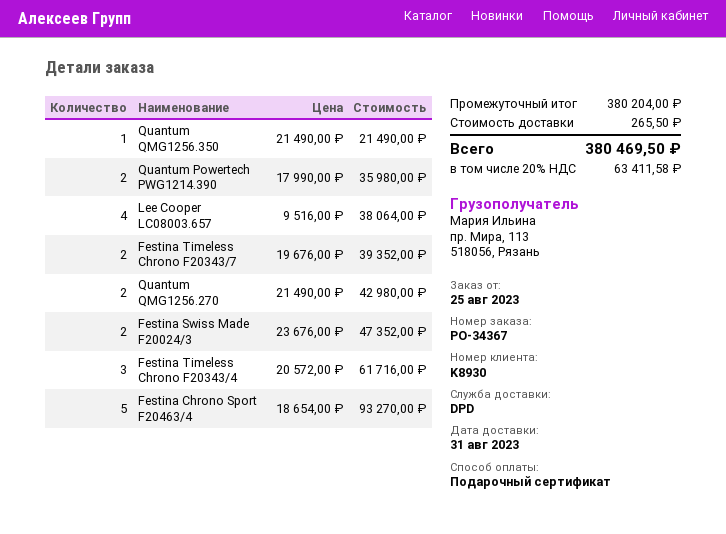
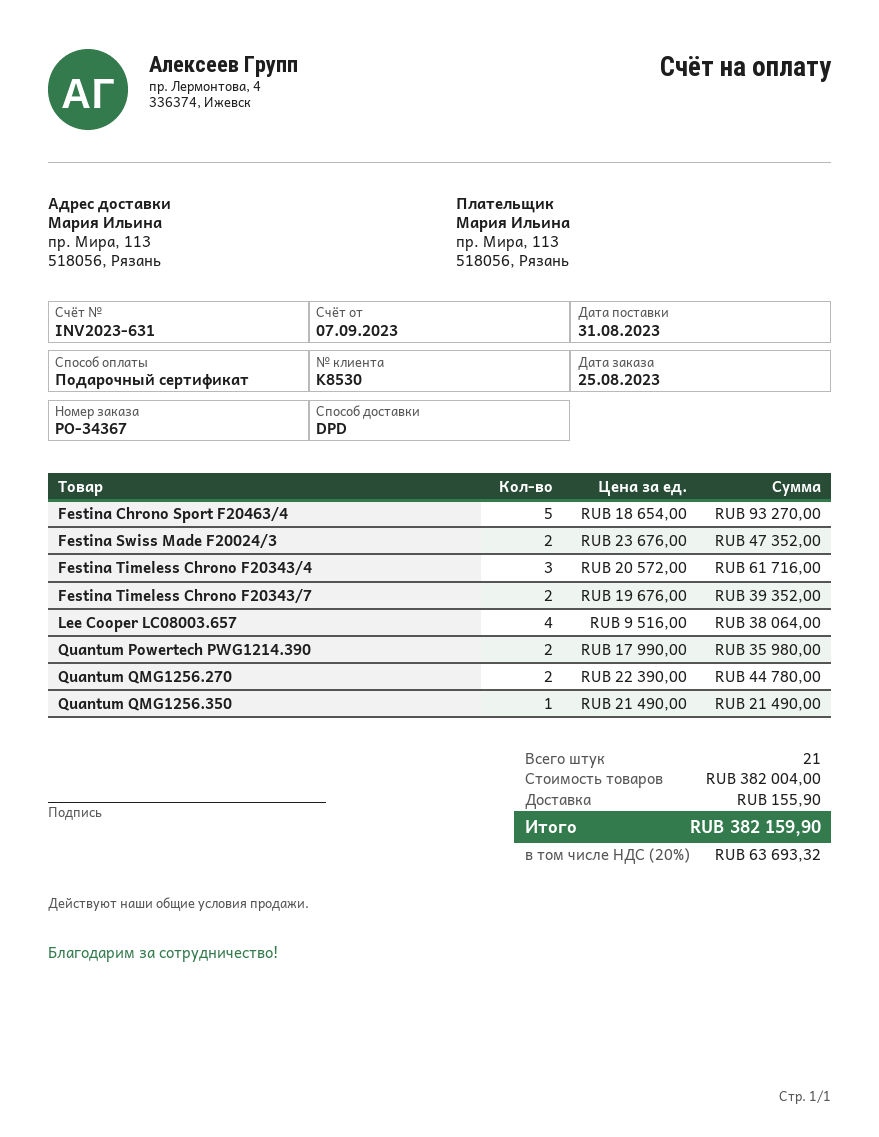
customer number: K8930 -> K8530
Quantum QMG1256.270: 2 x 21490.00 = 42980.00 -> 2 x 22390.00 = 44780.00
subtotal: 380204.00 -> 382004.00
shipping: 265.50 -> 155.90
tax: 20% = 63411.58 -> 20% = 63693.32
total: 380469.50 -> 382159.90

